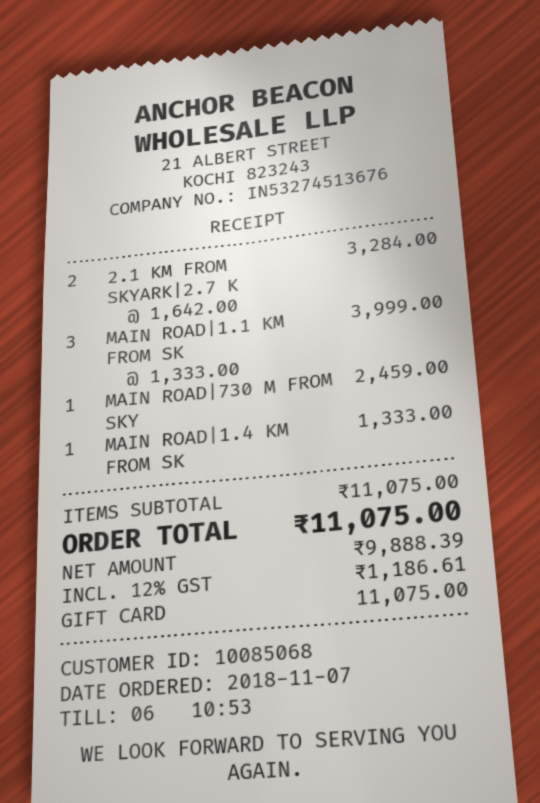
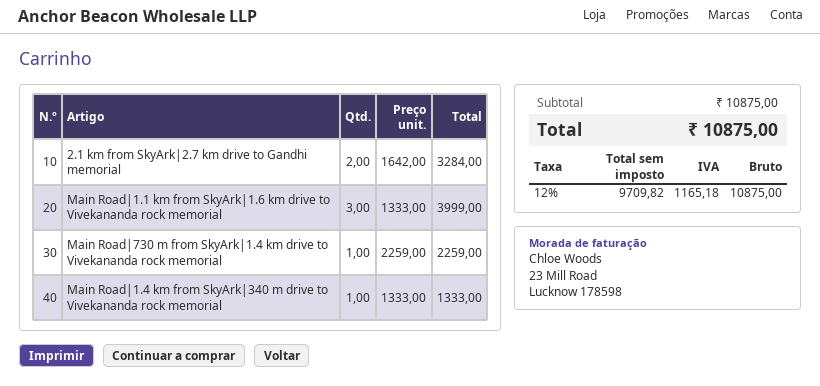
MAIN ROAD|730 M FROM SKY: 1 x 2459.00 = 2459.00 -> 1 x 2259.00 = 2259.00
subtotal: 11075.00 -> 10875.00
net: 9888.39 -> 9709.82
tax: 12% = 1186.61 -> 12% = 1165.18
total: 11075.00 -> 10875.00

